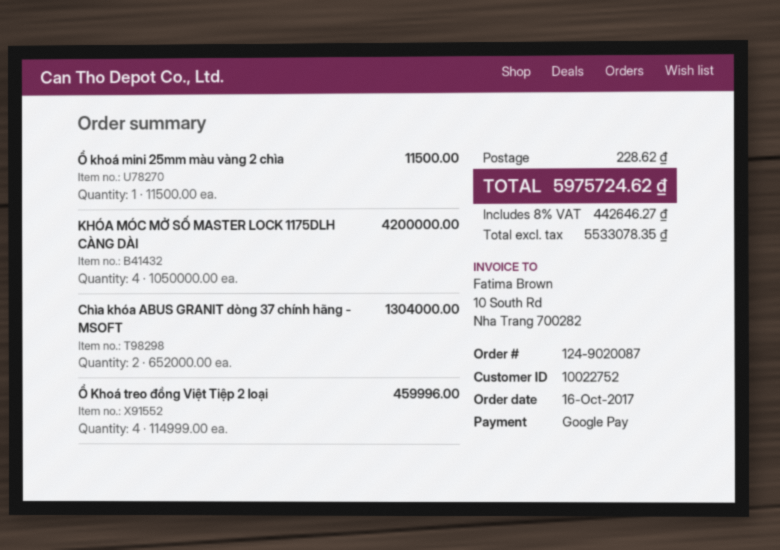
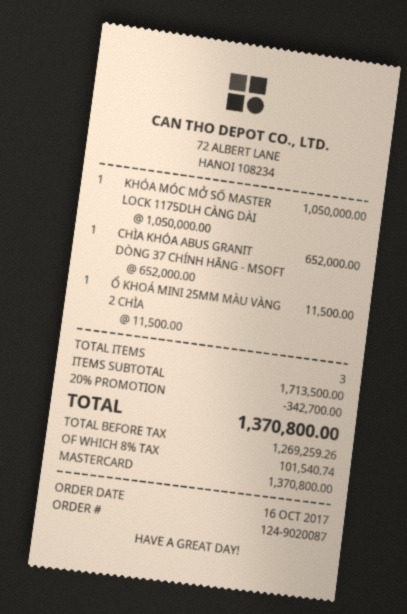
payment method: Google Pay -> Mastercard
KHÓA MÓC MỞ SỐ MASTER LOCK 1175DLH CÀNG DÀI: 4 x 1050000.00 = 4200000.00 -> 1 x 1050000.00 = 1050000.00
Chìa khóa ABUS GRANIT dòng 37 chính hãng - MSOFT: 2 x 652000.00 = 1304000.00 -> 1 x 652000.00 = 652000.00
Ổ Khoá treo đồng Việt Tiệp 2 loại: 4 x 114999.00 = 459996.00 -> none
discount: none -> 20% = 342700.00
shipping: 228.62 -> none
net: 5533078.35 -> 1269259.26
tax: 8% = 442646.27 -> 8% = 101540.74
total: 5975724.62 -> 1370800.00

